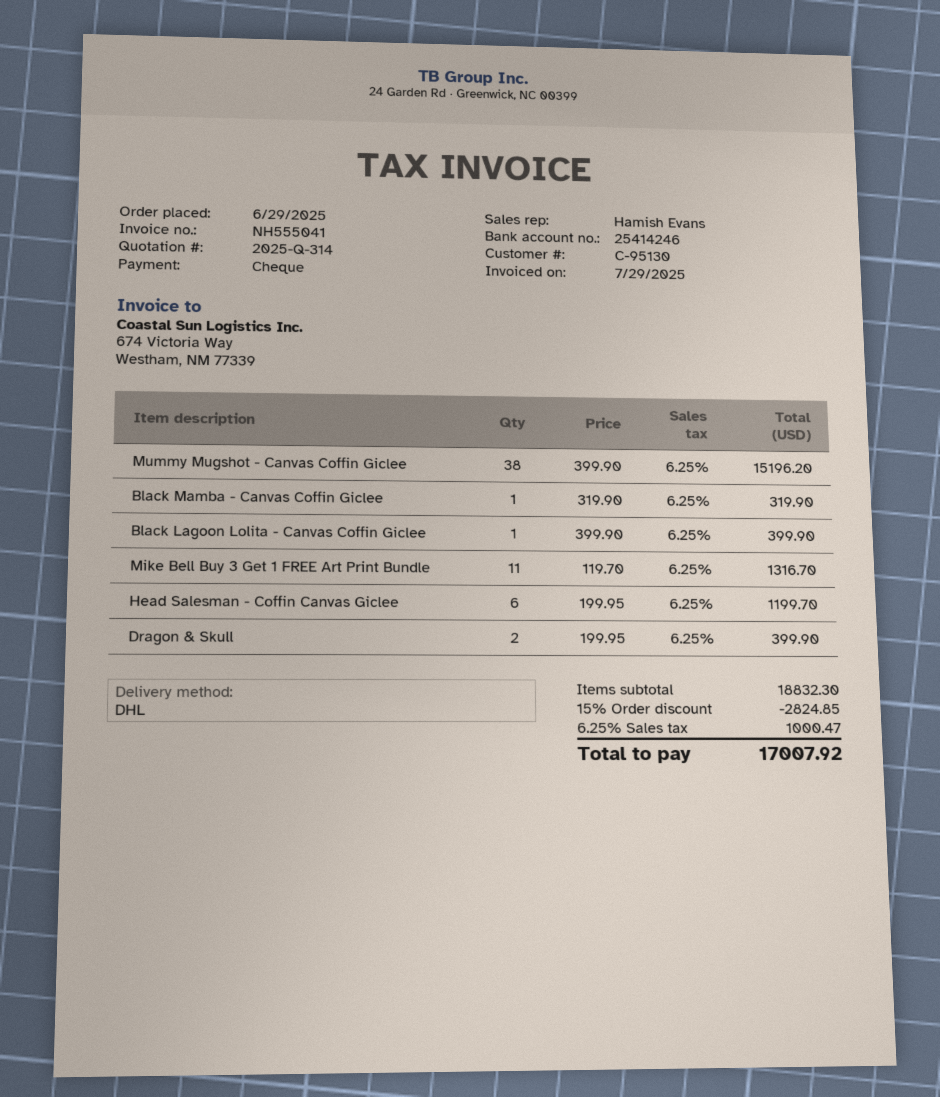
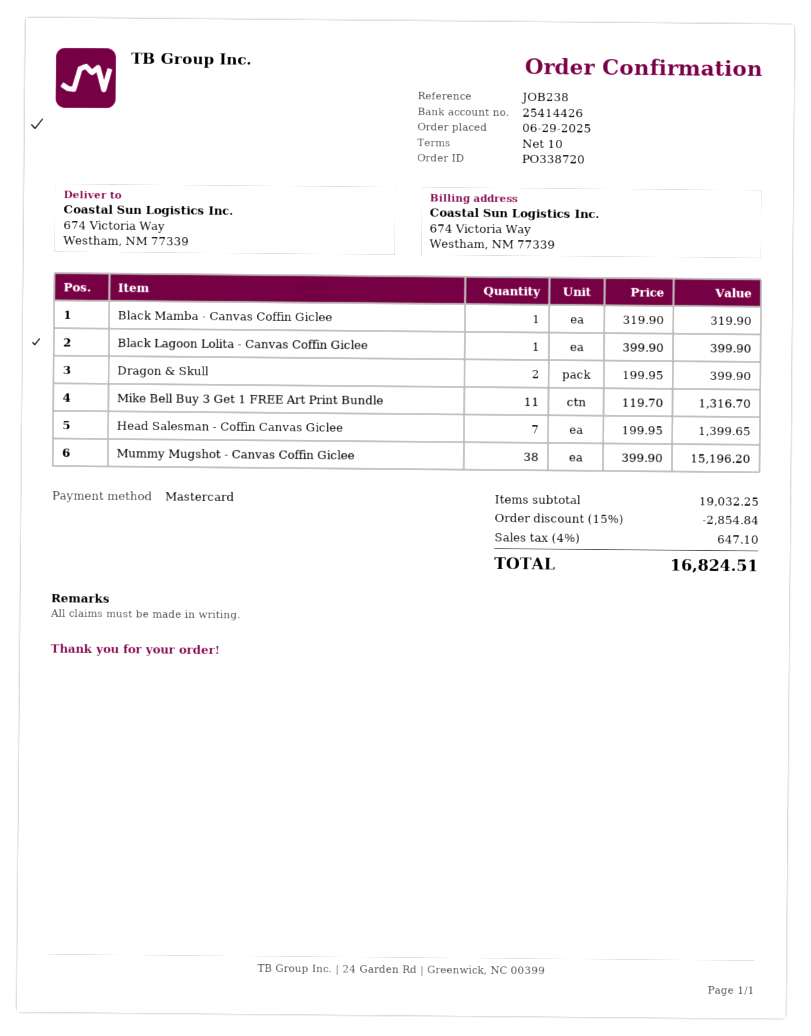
payment method: cheque -> Mastercard
bank account: 25414246 -> 25414426
Head Salesman - Coffin Canvas Giclee: 6 x 199.95 = 1199.70 -> 7 x 199.95 = 1399.65
subtotal: 18832.30 -> 19032.25
discount: 15% = 2824.85 -> 15% = 2854.84
tax: 6.25% = 1000.47 -> 4% = 647.10
total: 17007.92 -> 16824.51

